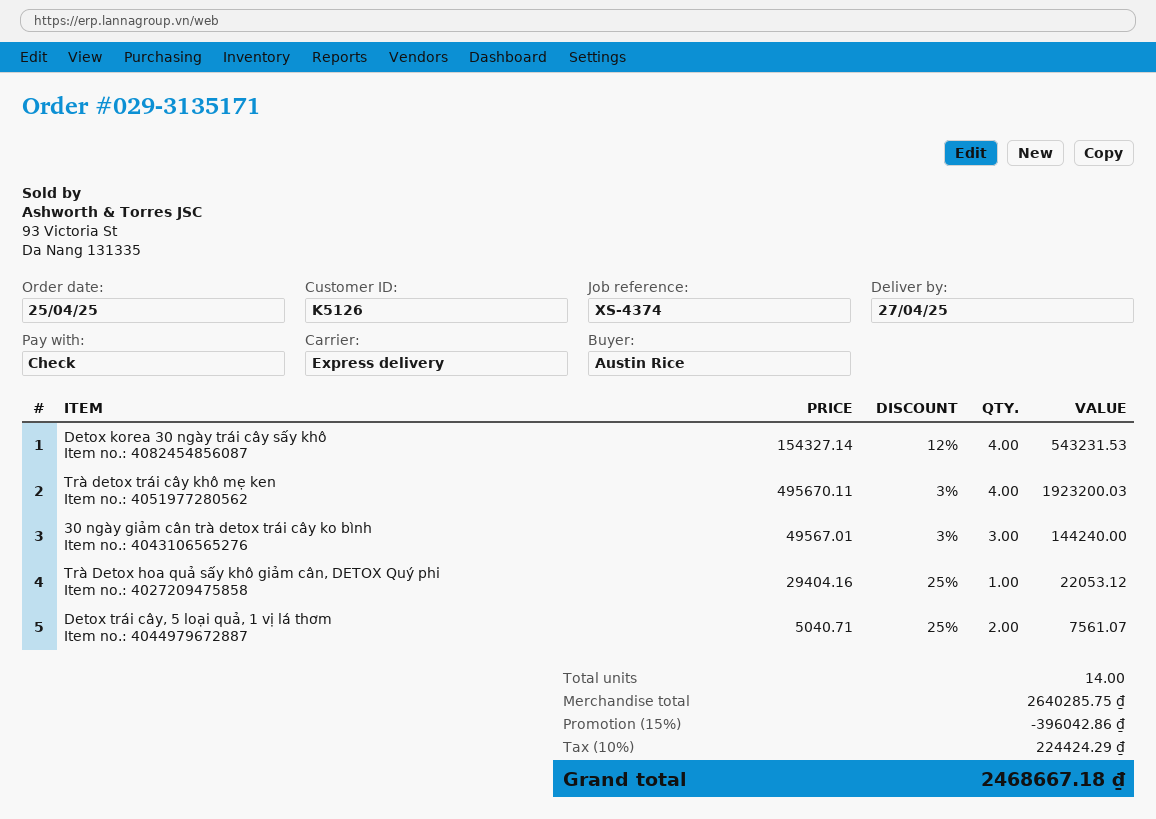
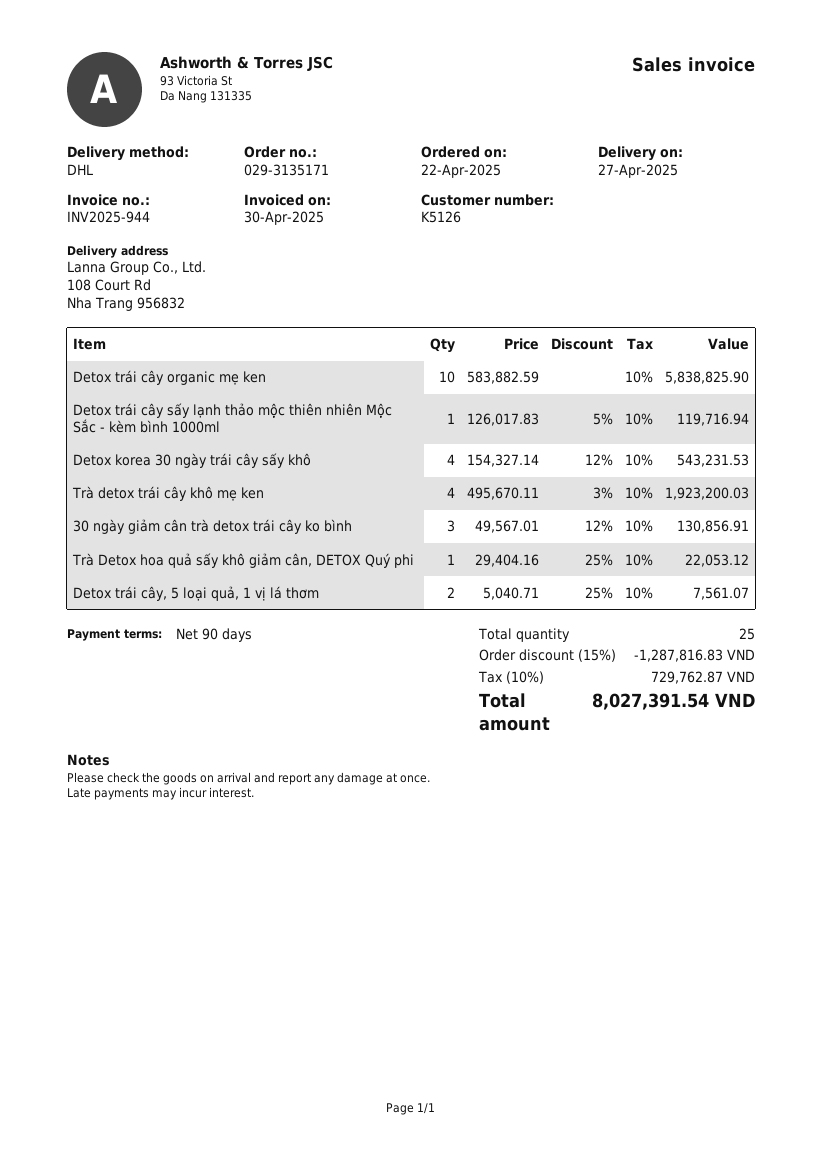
order date: 2025-04-25 -> 2025-04-22
shipping method: express -> DHL
30 ngày giảm cân trà detox trái cây ko bình: 3 x 49567.01 - 3% = 144240.00 -> 3 x 49567.01 - 12% = 130856.91
Detox trái cây organic mẹ ken: none -> 10 x 583882.59 = 5838825.90
Detox trái cây sấy lạnh thảo mộc thiên nhiên Mộc Sắc - kèm bình 1000ml: none -> 1 x 126017.83 - 5% = 119716.94
total quantity: 14 -> 25
discount: 15% = 396042.86 -> 15% = 1287816.83
tax: 10% = 224424.29 -> 10% = 729762.87
total: 2468667.18 -> 8027391.54

